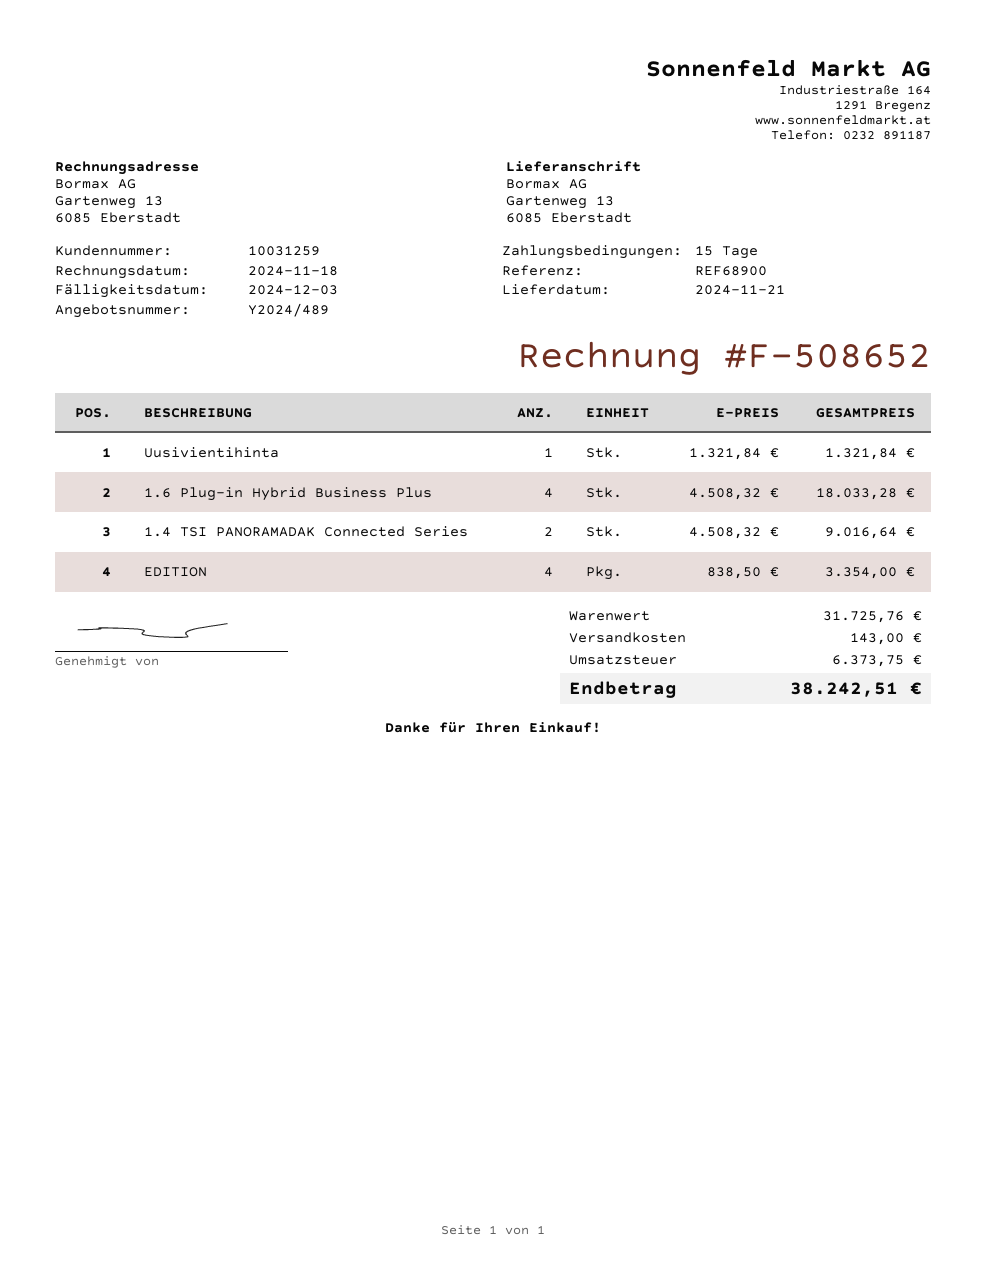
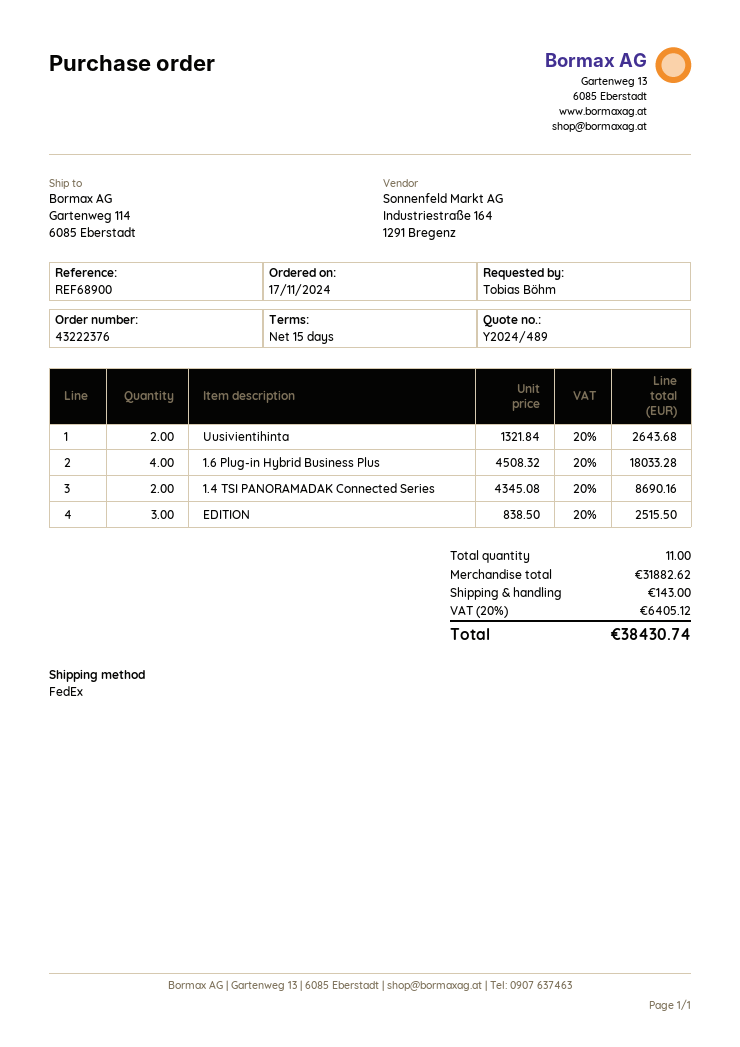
ship to: Gartenweg 13, 6085 Eberstadt -> Gartenweg 114, 6085 Eberstadt
Uusivientihinta: 1 x 1321.84 = 1321.84 -> 2 x 1321.84 = 2643.68
1.4 TSI PANORAMADAK Connected Series: 2 x 4508.32 = 9016.64 -> 2 x 4345.08 = 8690.16
EDITION: 4 x 838.50 = 3354.00 -> 3 x 838.50 = 2515.50
subtotal: 31725.76 -> 31882.62
tax: 6373.75 -> 6405.12
total: 38242.51 -> 38430.74

